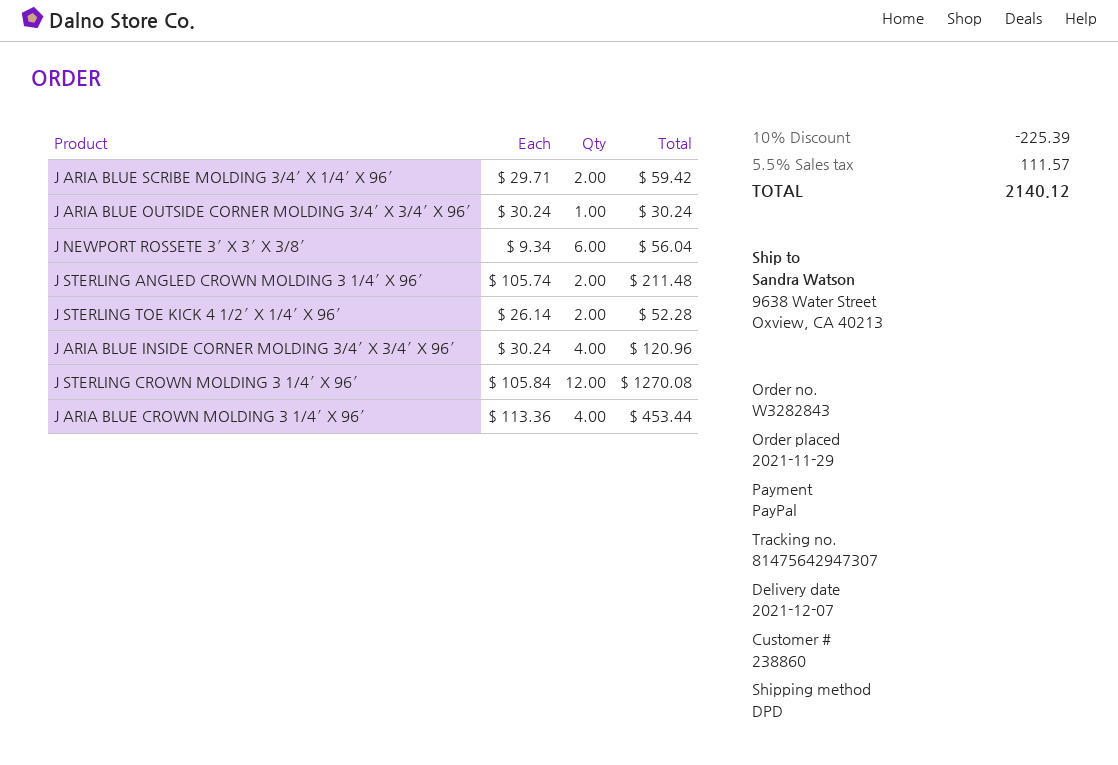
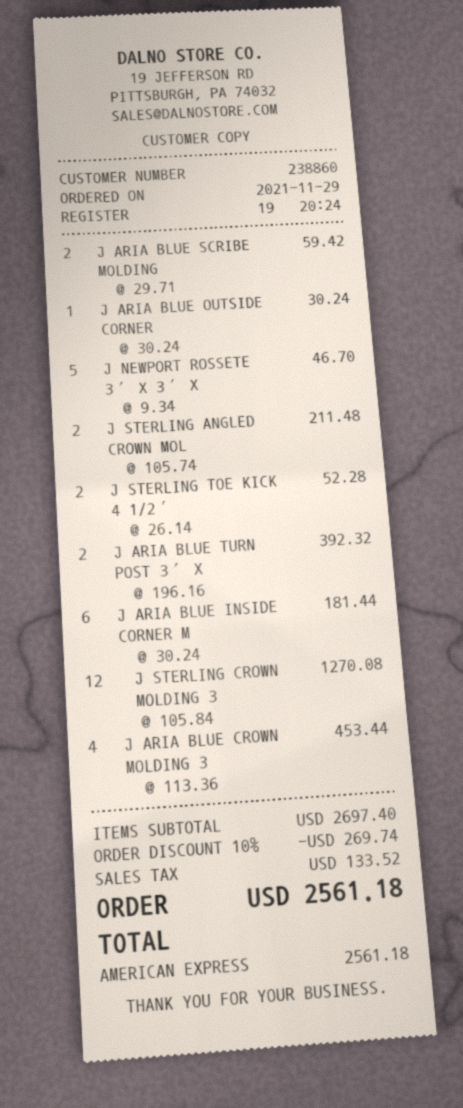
payment method: PayPal -> American Express
J NEWPORT ROSSETE 3′ X 3′ X 3/8′: 6 x 9.34 = 56.04 -> 5 x 9.34 = 46.70
J ARIA BLUE INSIDE CORNER MOLDING 3/4′ X 3/4′ X 96′: 4 x 30.24 = 120.96 -> 6 x 30.24 = 181.44
J ARIA BLUE TURN POST 3′ X: none -> 2 x 196.16 = 392.32
discount: 10% = 225.39 -> 10% = 269.74
tax: 111.57 -> 133.52
total: 2140.12 -> 2561.18

